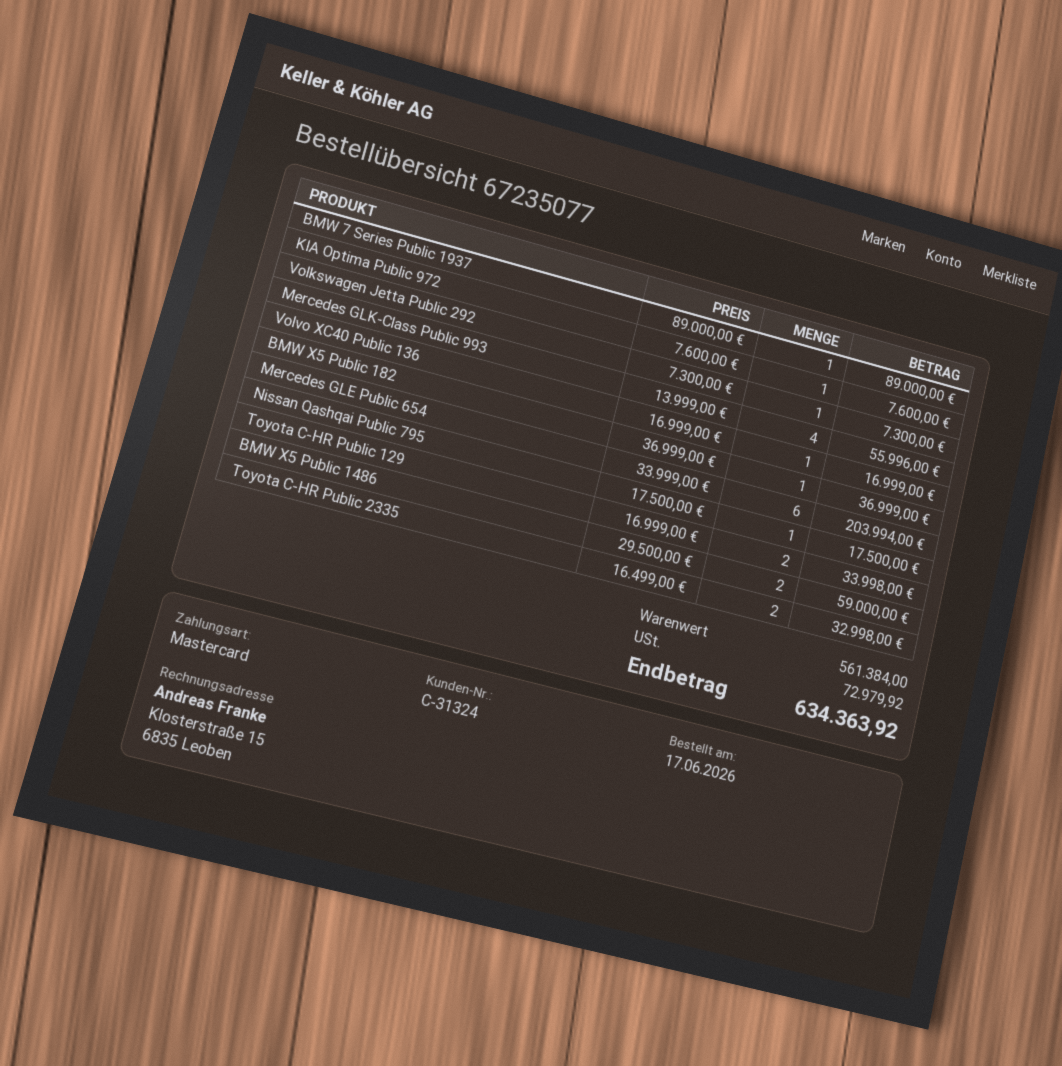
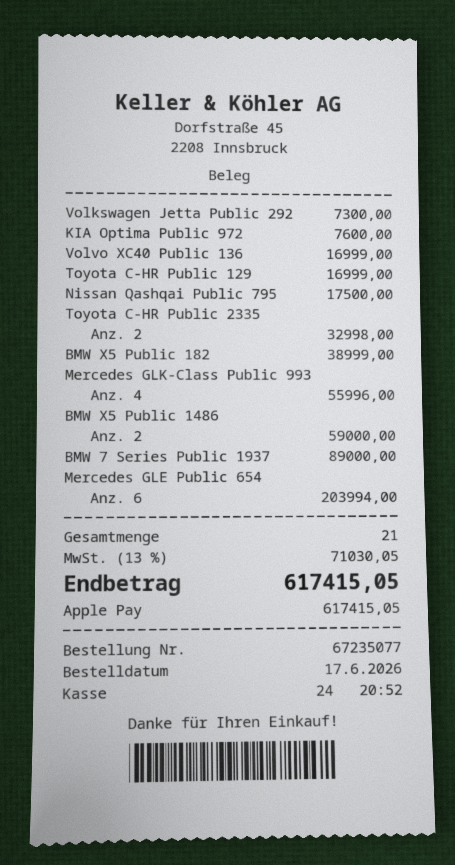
payment method: Mastercard -> Apple Pay
BMW X5 Public 182: 1 for 36999.00 -> 1 for 38999.00
Toyota C-HR Public 129: 2 for 33998.00 -> 1 for 16999.00
tax: 72979.92 -> 71030.05
total: 634363.92 -> 617415.05

